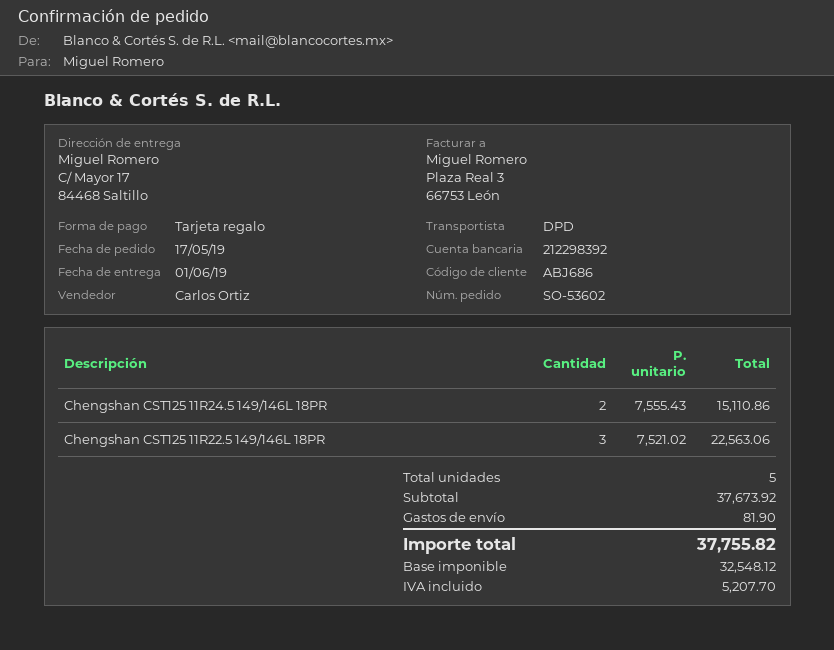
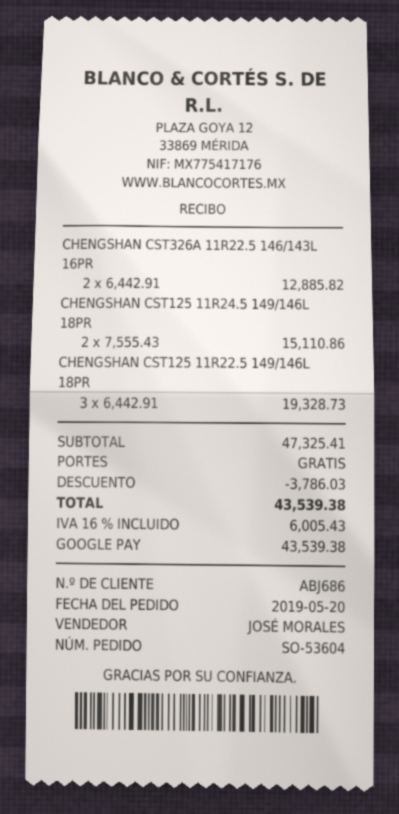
order number: SO-53602 -> SO-53604
order date: 2019-05-17 -> 2019-05-20
sales rep: Carlos Ortiz -> JOSÉ MORALES
payment method: gift card -> Google Pay
Chengshan CST125 11R22.5 149/146L 18PR: 3 x 7521.02 = 22563.06 -> 3 x 6442.91 = 19328.73
CHENGSHAN CST326A 11R22.5 146/143L 16PR: none -> 2 x 6442.91 = 12885.82
subtotal: 37673.92 -> 47325.41
discount: none -> 3786.03
shipping: 81.90 -> 0.00
tax: 5207.70 -> 6005.43
total: 37755.82 -> 43539.38

